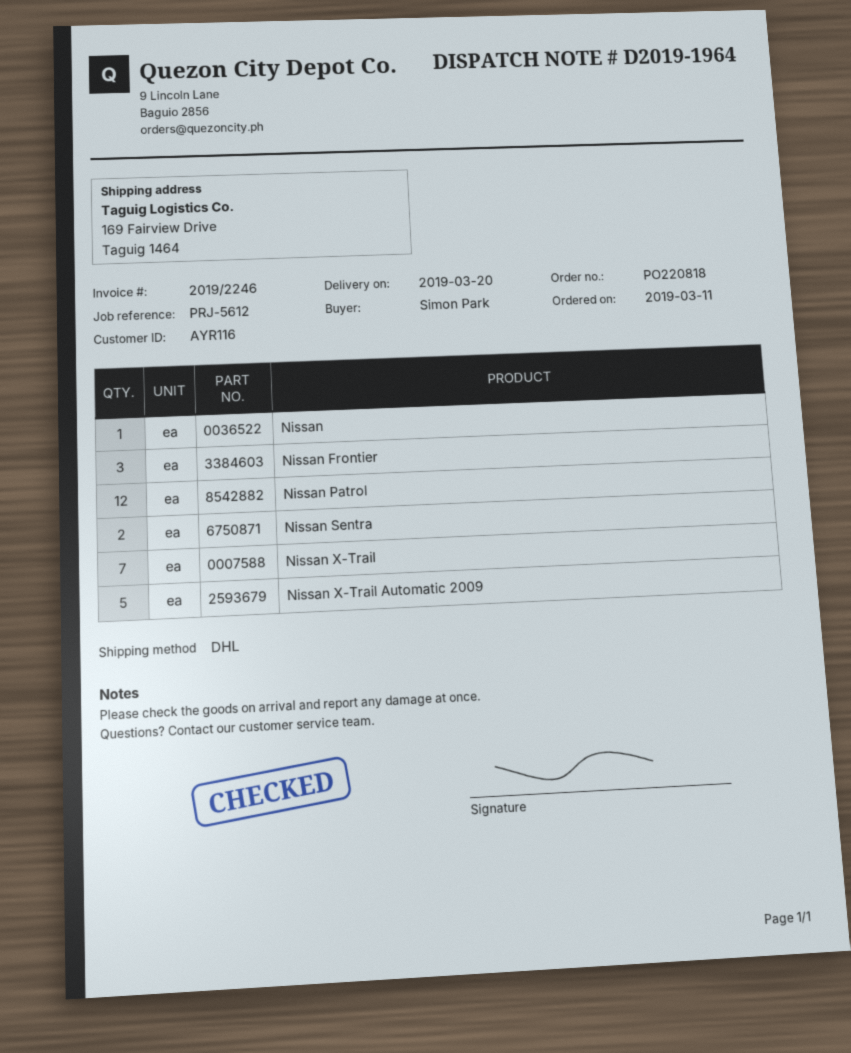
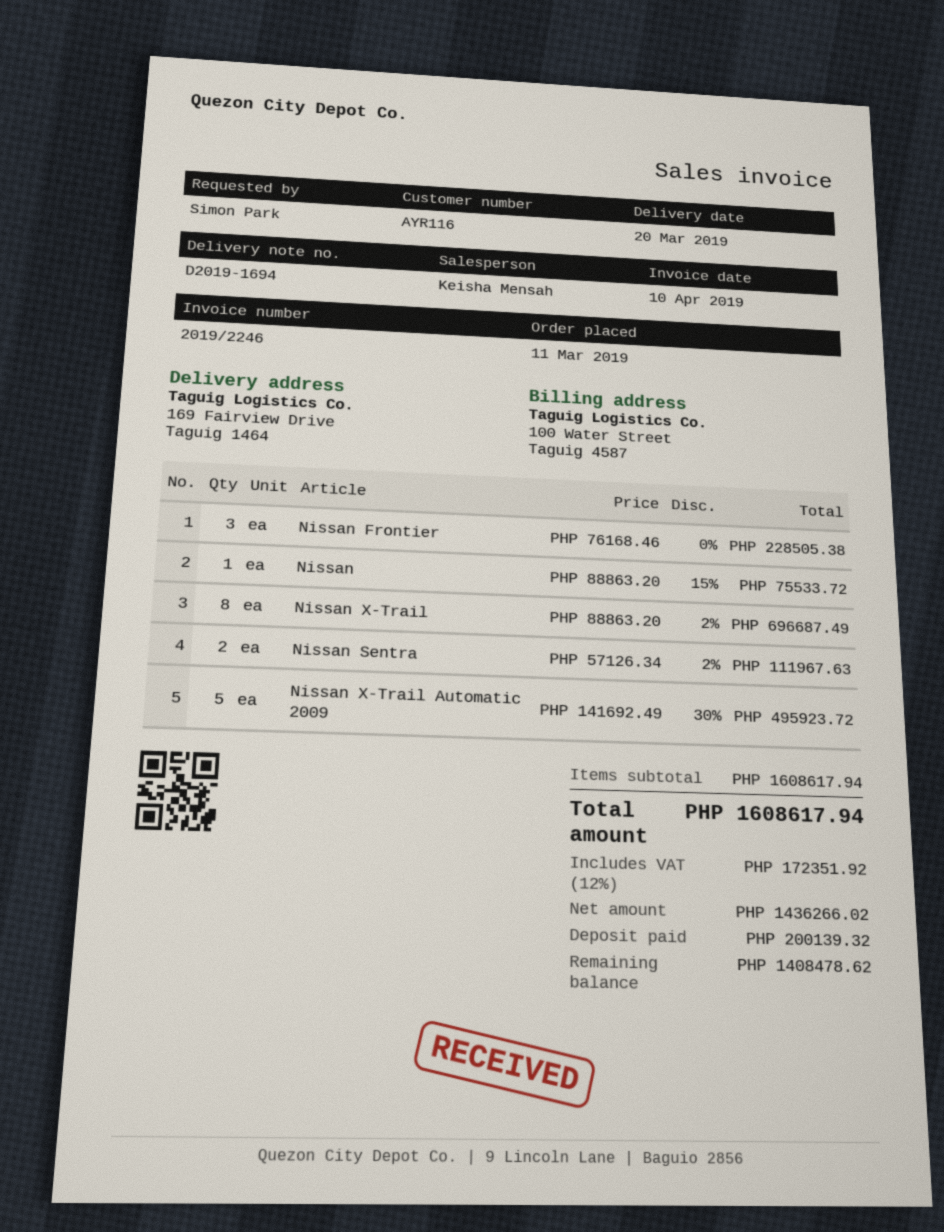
delivery note number: D2019-1964 -> D2019-1694
Nissan Patrol: 12 -> none
Nissan X-Trail: 7 -> 8

